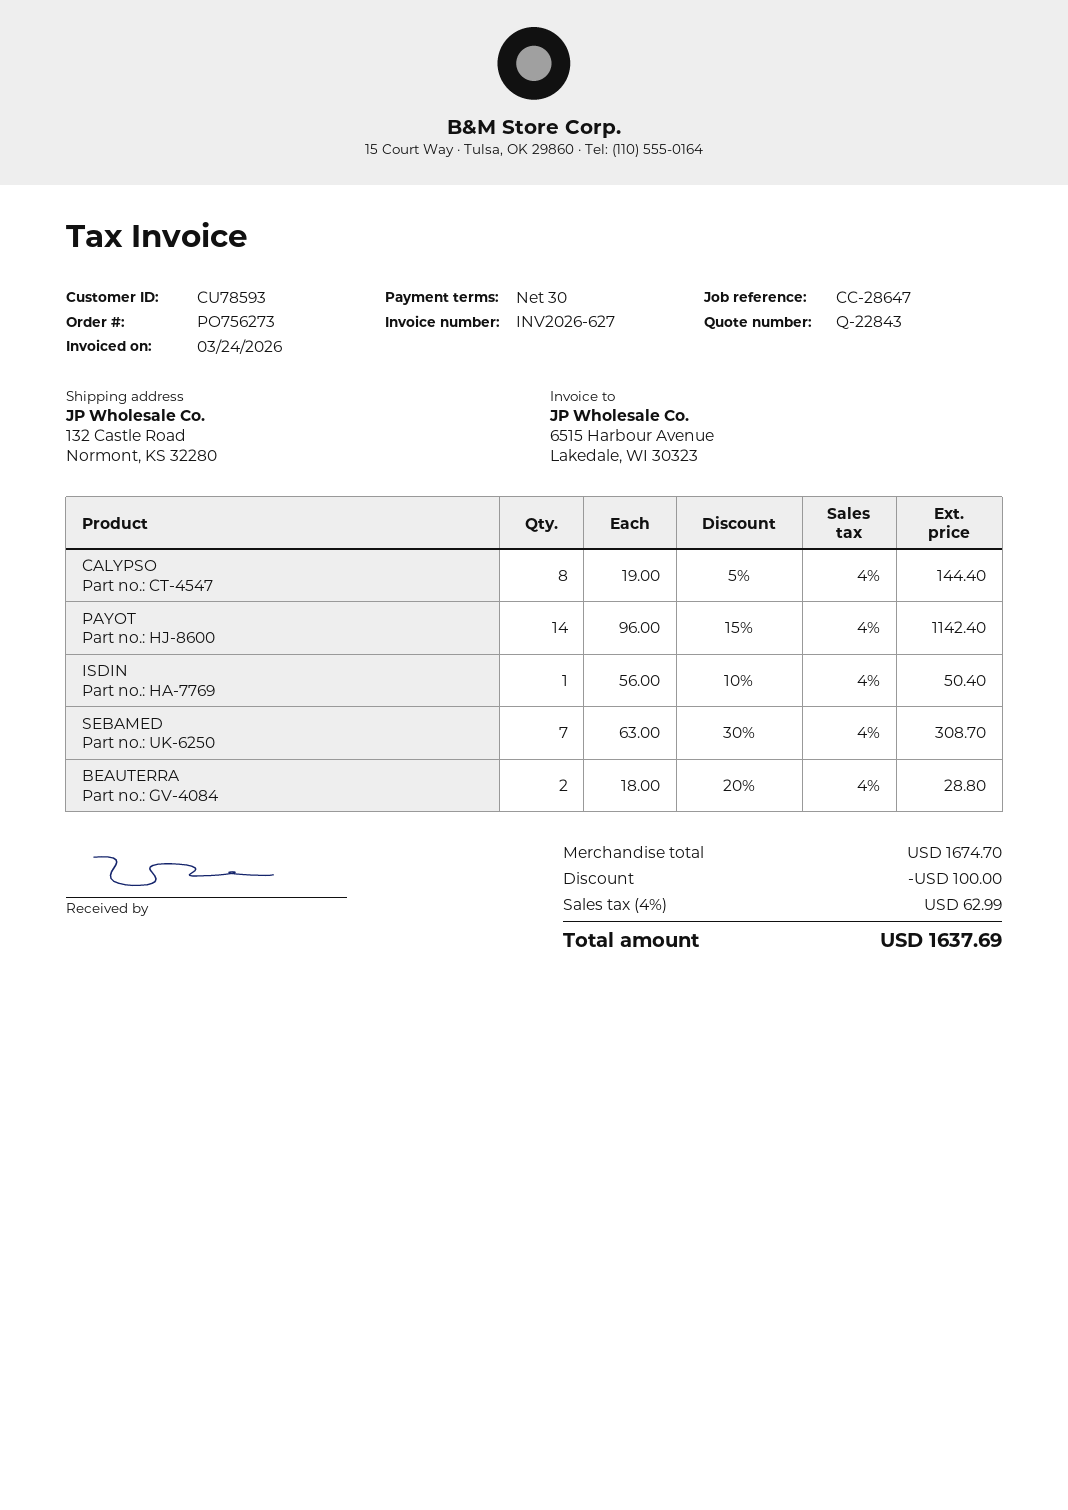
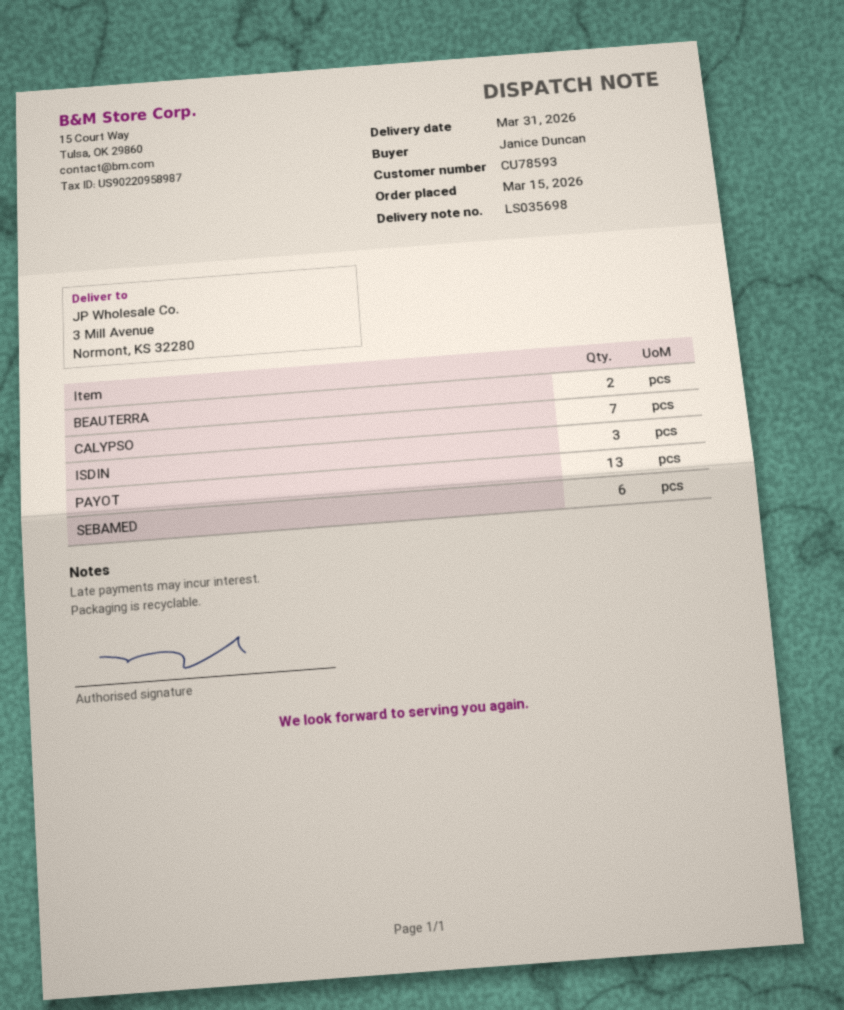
ship to: 132 Castle Road, Normont, KS 32280 -> 3 Mill Avenue, Normont, KS 32280
CALYPSO: 8 -> 7
PAYOT: 14 -> 13
ISDIN: 1 -> 3
SEBAMED: 7 -> 6

